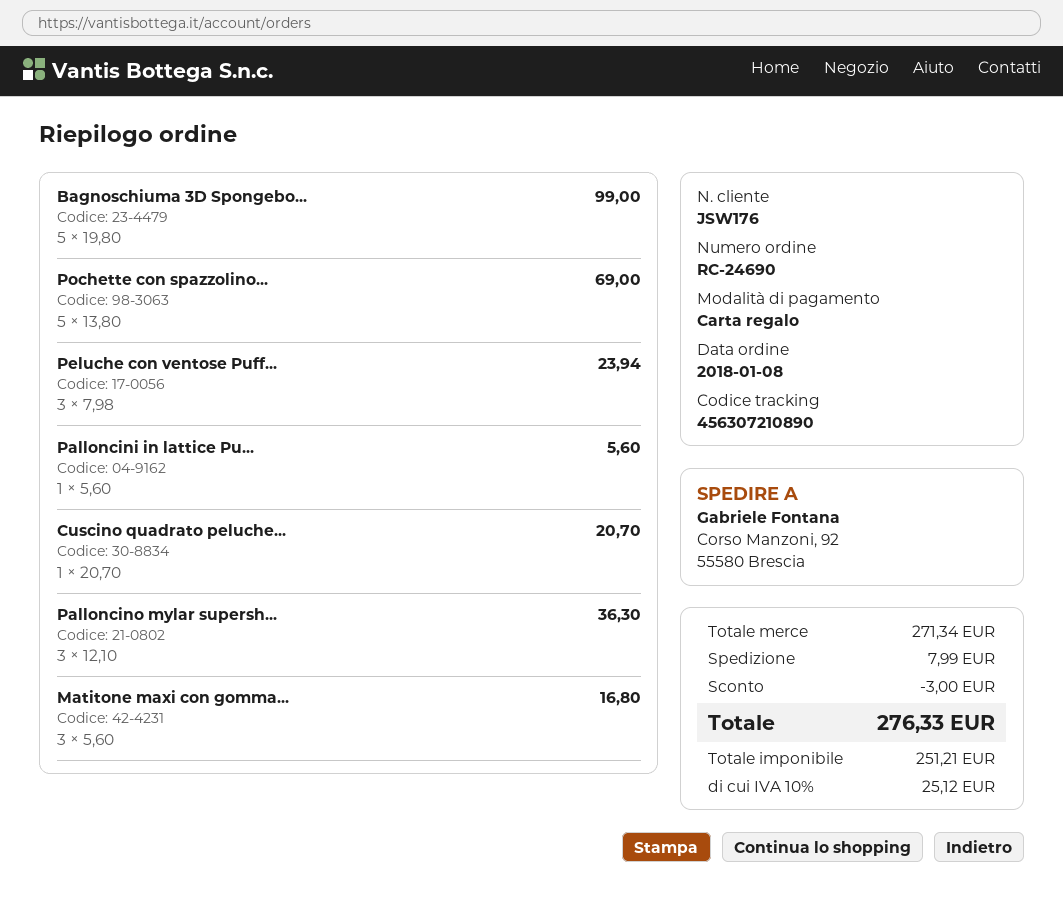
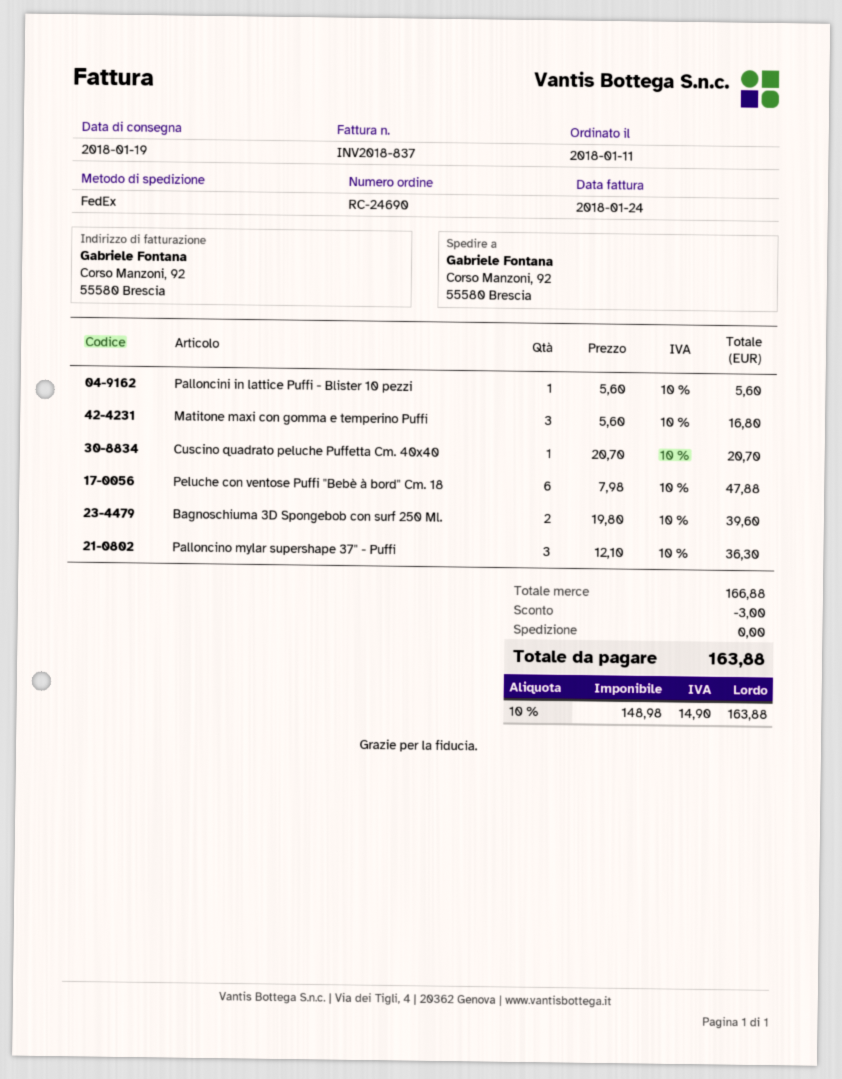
order date: 2018-01-08 -> 2018-01-11
Bagnoschiuma 3D Spongebo...: 5 x 19.80 = 99.00 -> 2 x 19.80 = 39.60
Pochette con spazzolino...: 5 x 13.80 = 69.00 -> none
Peluche con ventose Puff...: 3 x 7.98 = 23.94 -> 6 x 7.98 = 47.88
subtotal: 271.34 -> 166.88
shipping: 7.99 -> 0.00
net: 251.21 -> 148.98
tax: 10% = 25.12 -> 10% = 14.90
total: 276.33 -> 163.88

